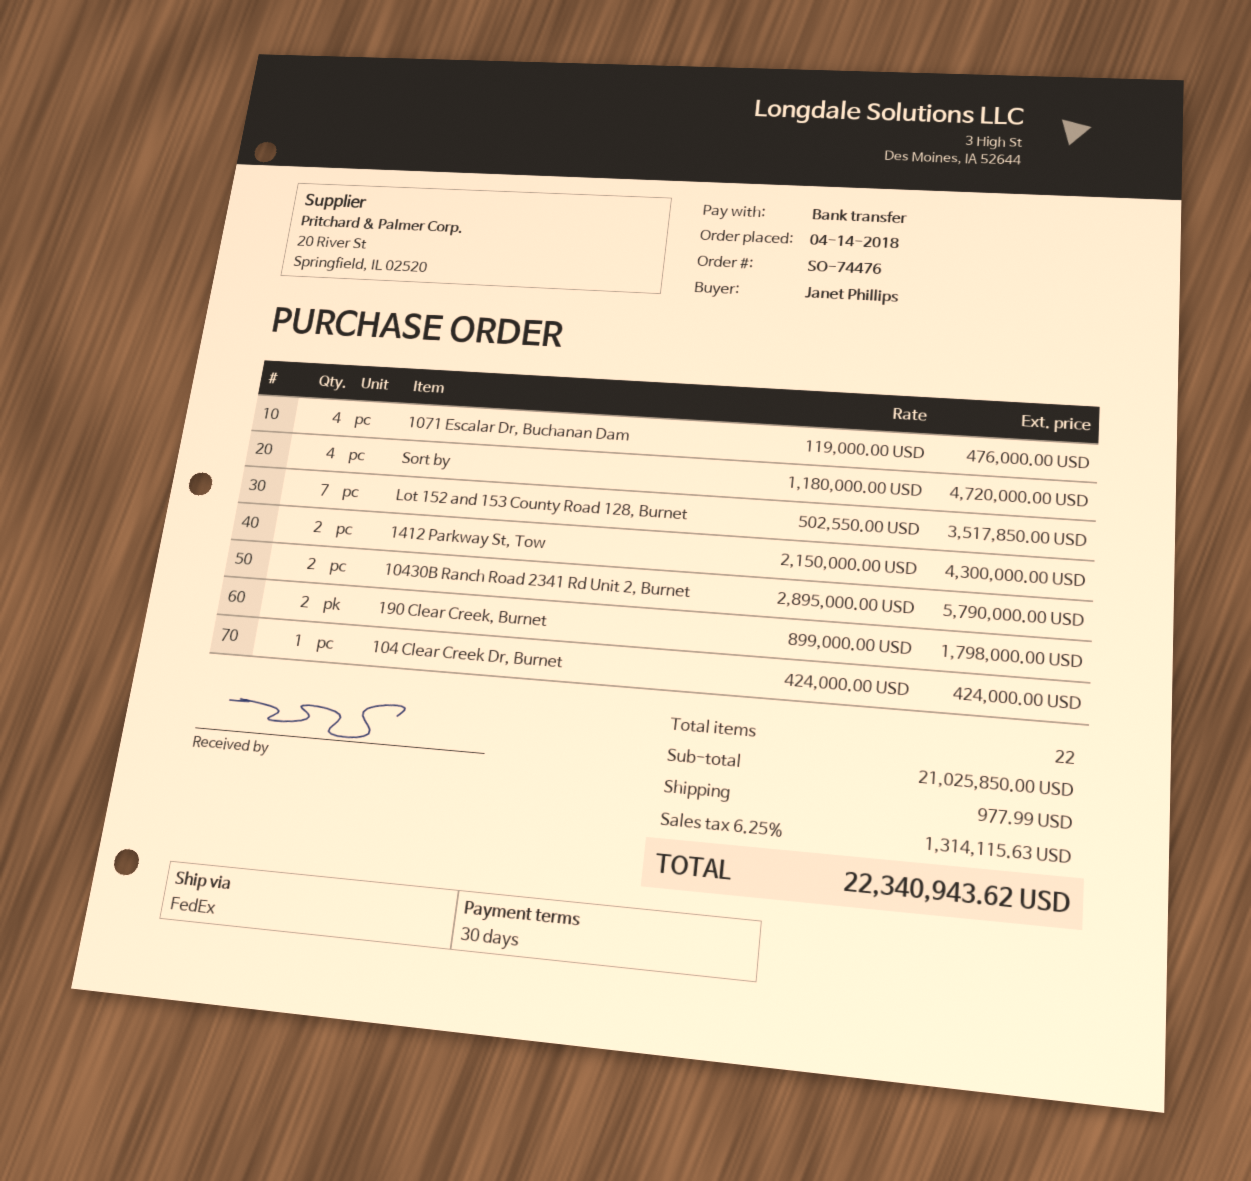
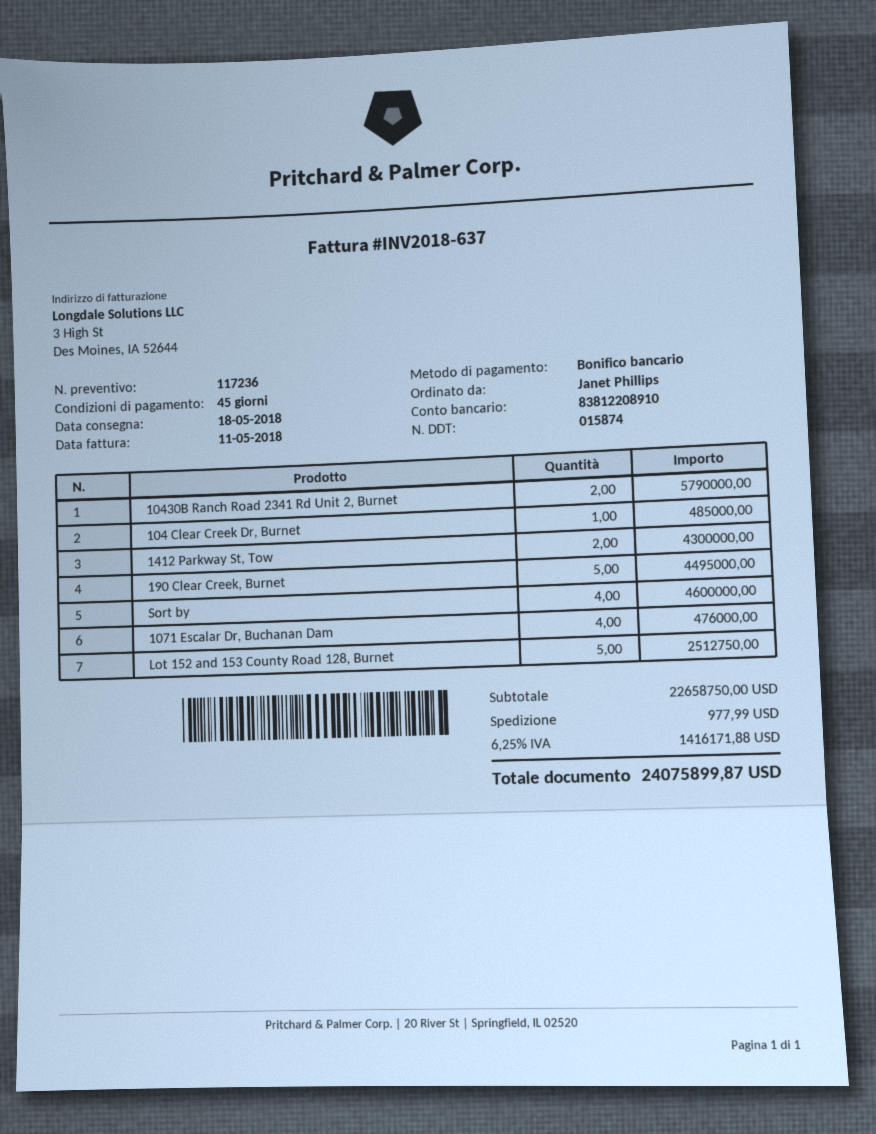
payment terms: 30 days -> 45 days
Sort by: 4 for 4720000.00 -> 4 for 4600000.00
Lot 152 and 153 County Road 128, Burnet: 7 for 3517850.00 -> 5 for 2512750.00
190 Clear Creek, Burnet: 2 for 1798000.00 -> 5 for 4495000.00
104 Clear Creek Dr, Burnet: 1 for 424000.00 -> 1 for 485000.00
subtotal: 21025850.00 -> 22658750.00
tax: 6.25% = 1314115.63 -> 6.25% = 1416171.88
total: 22340943.62 -> 24075899.87

